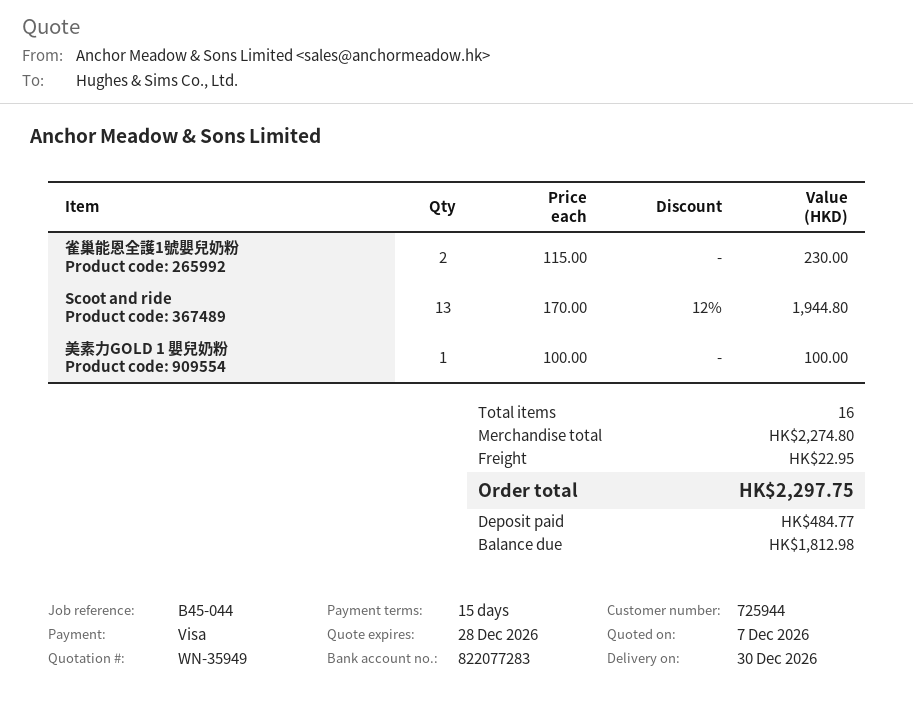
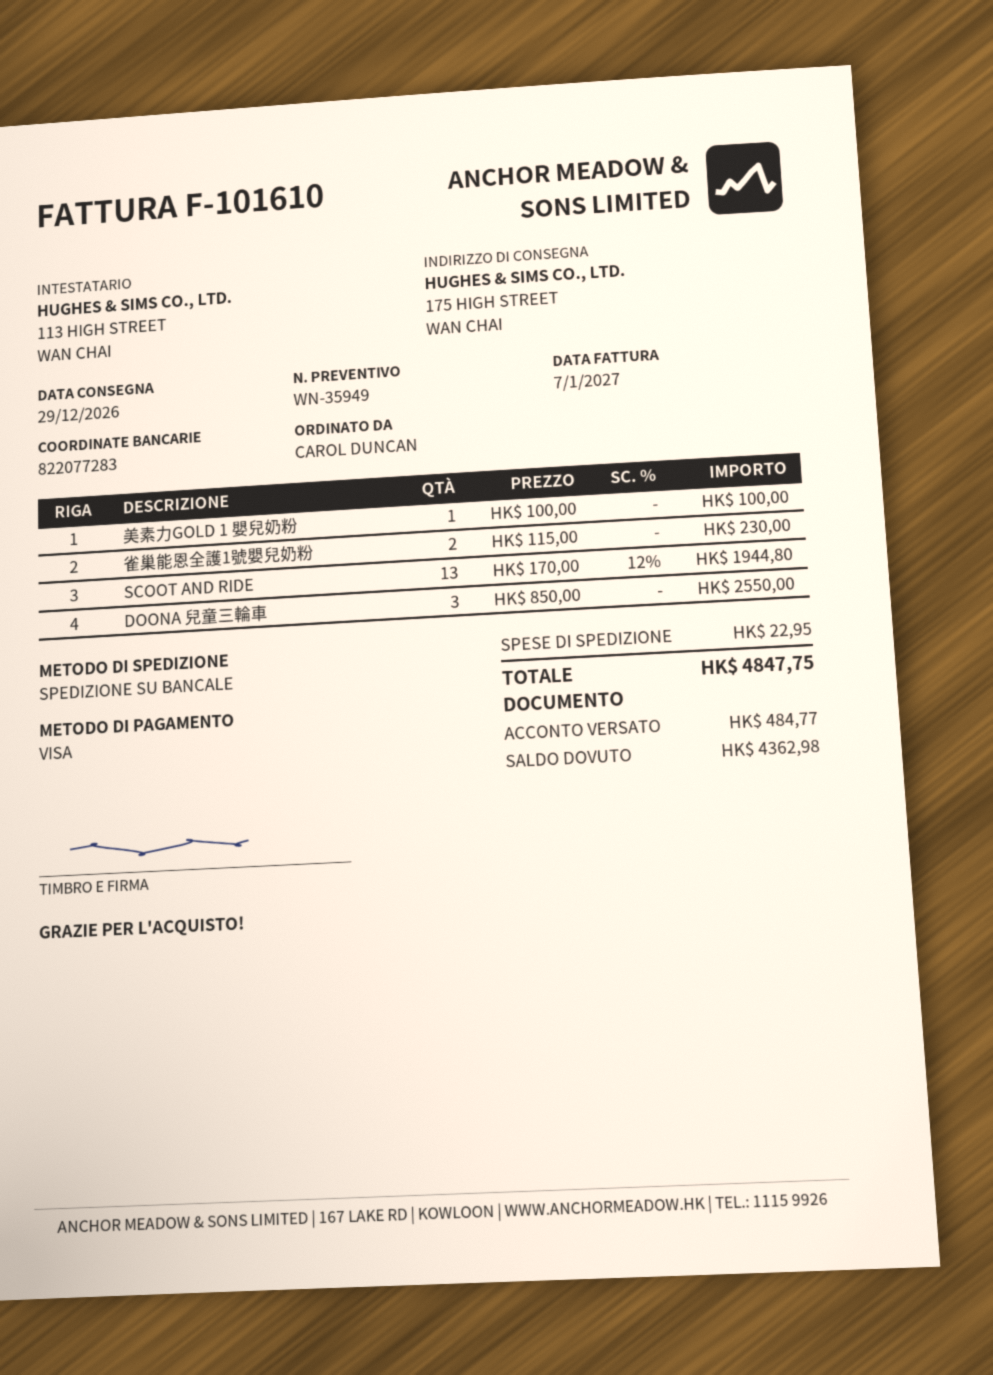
delivery date: 2026-12-30 -> 2026-12-29
DOONA 兒童三輪車: none -> 3 x 850.00 = 2550.00
total: 2297.75 -> 4847.75
balance: 1812.98 -> 4362.98

